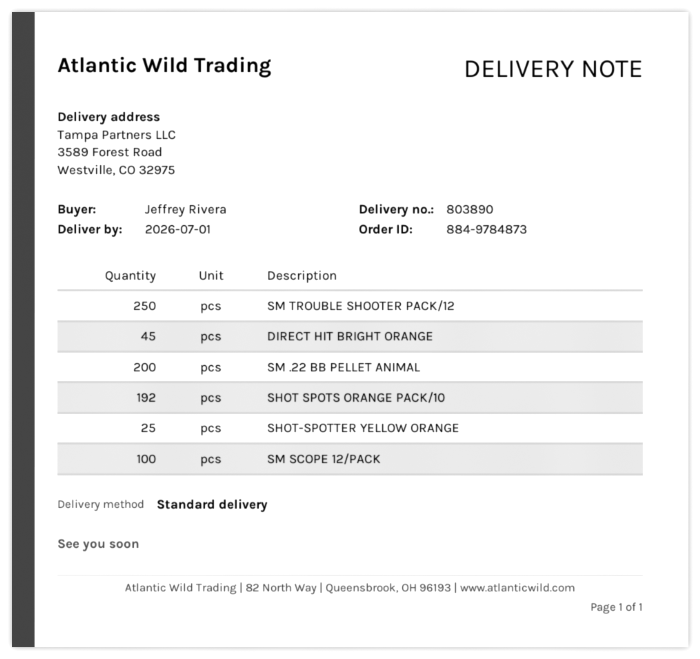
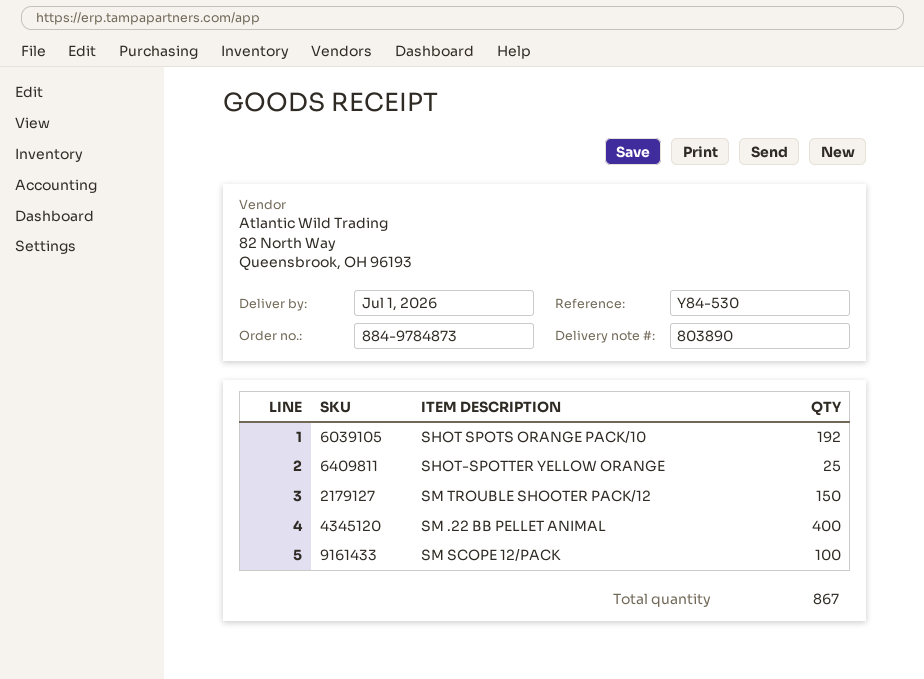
SM TROUBLE SHOOTER PACK/12: 250 -> 150
DIRECT HIT BRIGHT ORANGE: 45 -> none
SM .22 BB PELLET ANIMAL: 200 -> 400

